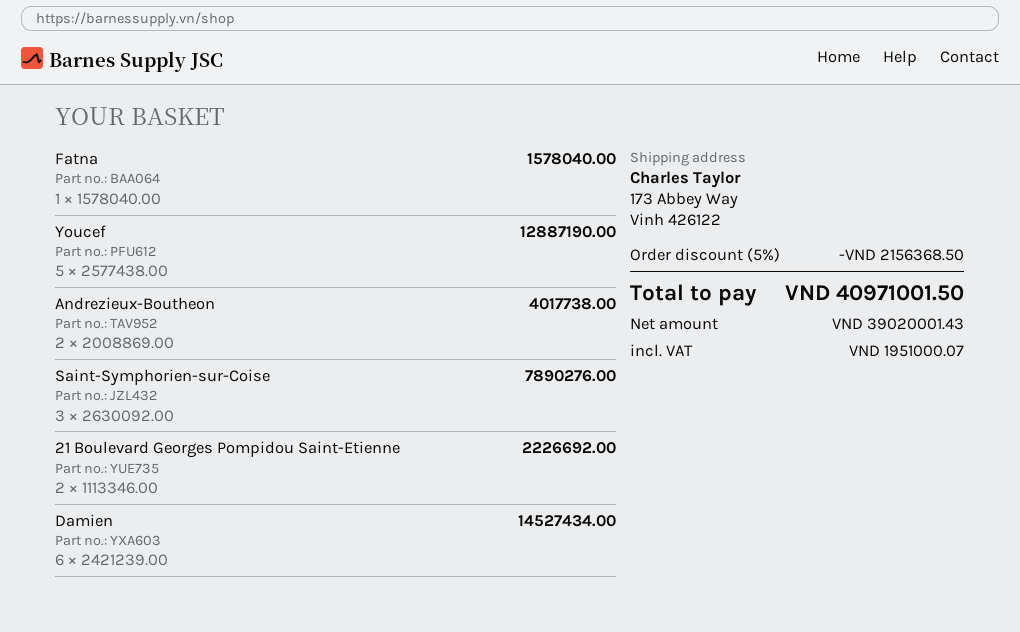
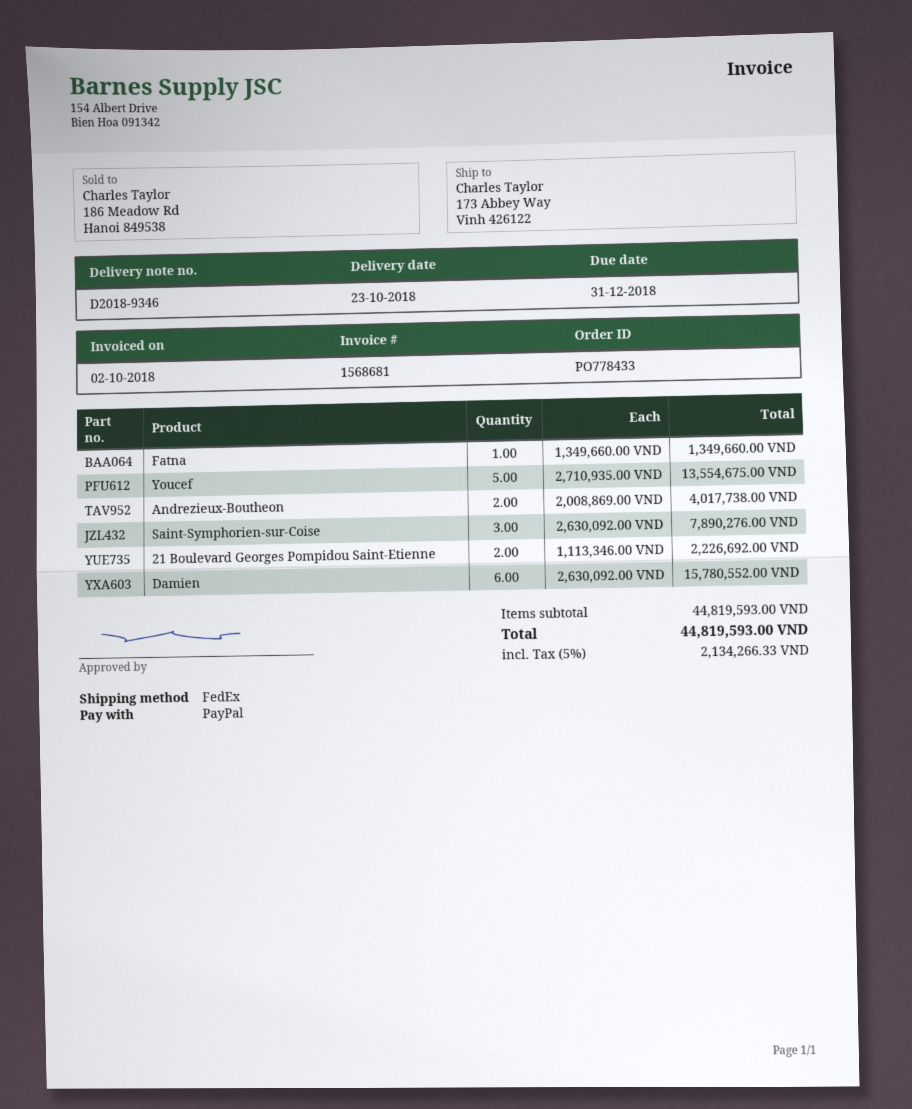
Fatna: 1 x 1578040.00 = 1578040.00 -> 1 x 1349660.00 = 1349660.00
Youcef: 5 x 2577438.00 = 12887190.00 -> 5 x 2710935.00 = 13554675.00
Damien: 6 x 2421239.00 = 14527434.00 -> 6 x 2630092.00 = 15780552.00
discount: 5% = 2156368.50 -> none
tax: 1951000.07 -> 2134266.33
total: 40971001.50 -> 44819593.00

